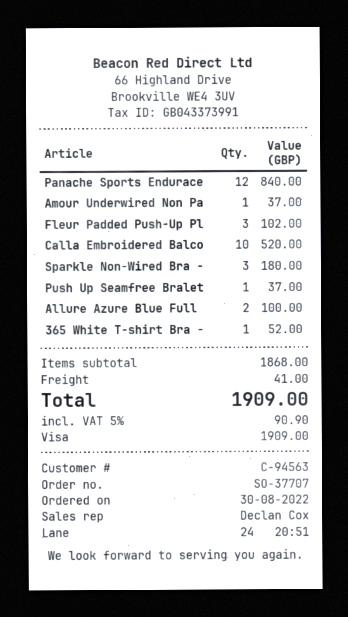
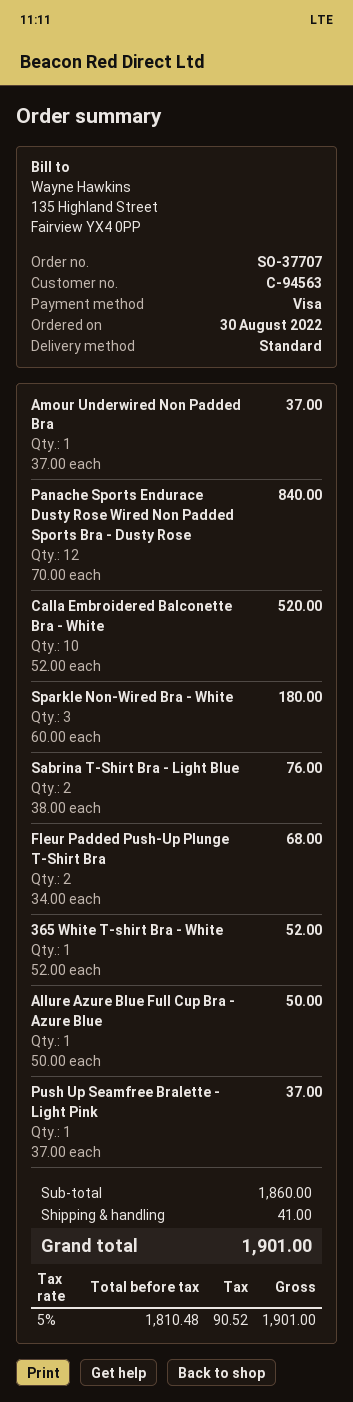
Fleur Padded Push-Up Pl: 3 for 102.00 -> 2 for 68.00
Allure Azure Blue Full: 2 for 100.00 -> 1 for 50.00
Sabrina T-Shirt Bra - Light Blue: none -> 2 for 76.00
subtotal: 1868.00 -> 1860.00
tax: 5% = 90.90 -> 5% = 90.52
total: 1909.00 -> 1901.00

